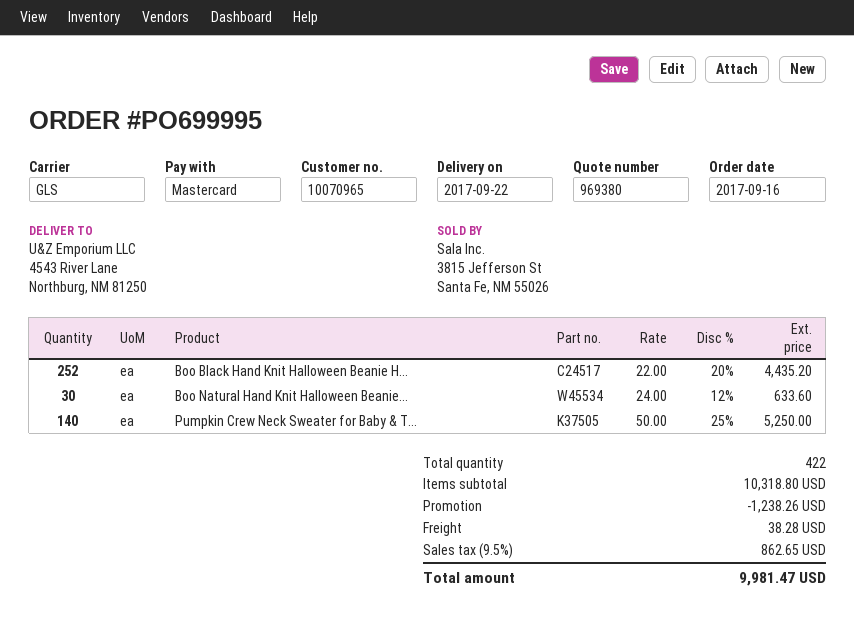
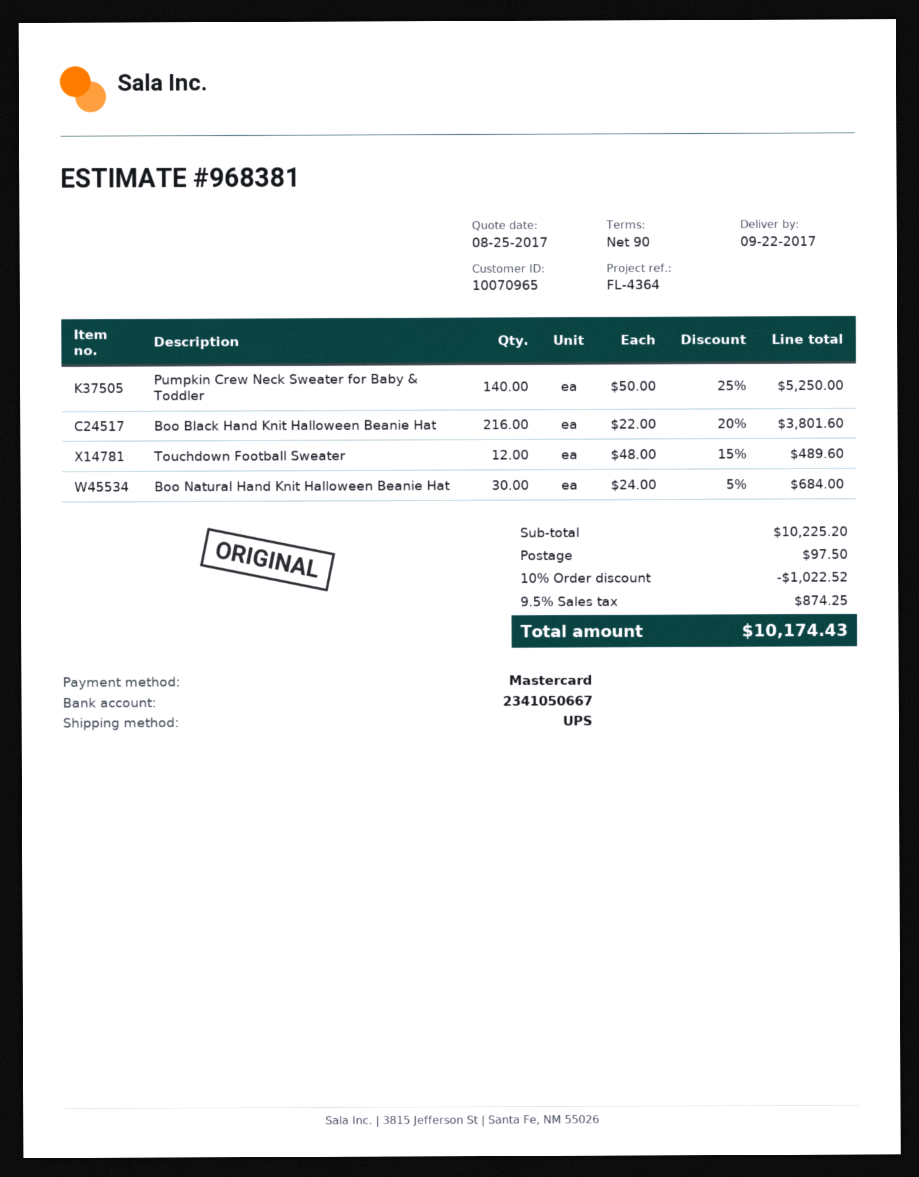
quote number: 969380 -> 968381
shipping method: GLS -> UPS
Boo Black Hand Knit Halloween Beanie H...: 252 x 22.00 - 20% = 4435.20 -> 216 x 22.00 - 20% = 3801.60
Boo Natural Hand Knit Halloween Beanie...: 30 x 24.00 - 12% = 633.60 -> 30 x 24.00 - 5% = 684.00
Touchdown Football Sweater: none -> 12 x 48.00 - 15% = 489.60
subtotal: 10318.80 -> 10225.20
discount: 1238.26 -> 1022.52
shipping: 38.28 -> 97.50
tax: 9.5% = 862.65 -> 9.5% = 874.25
total: 9981.47 -> 10174.43

